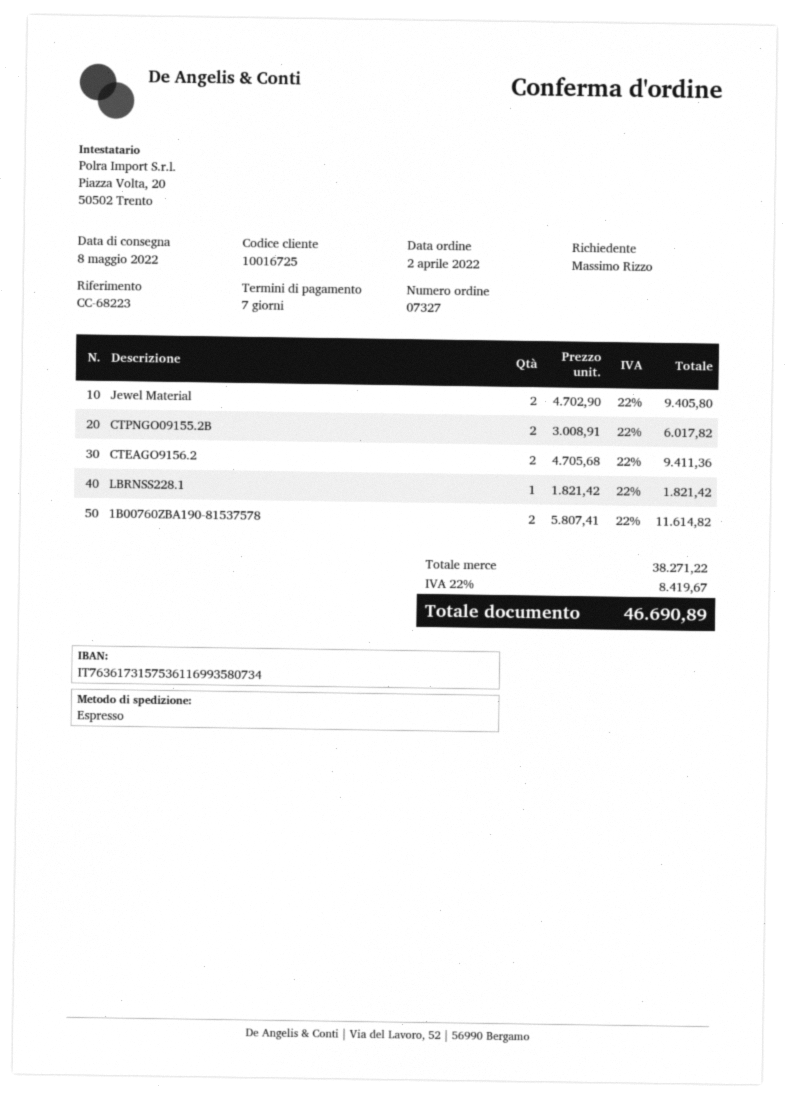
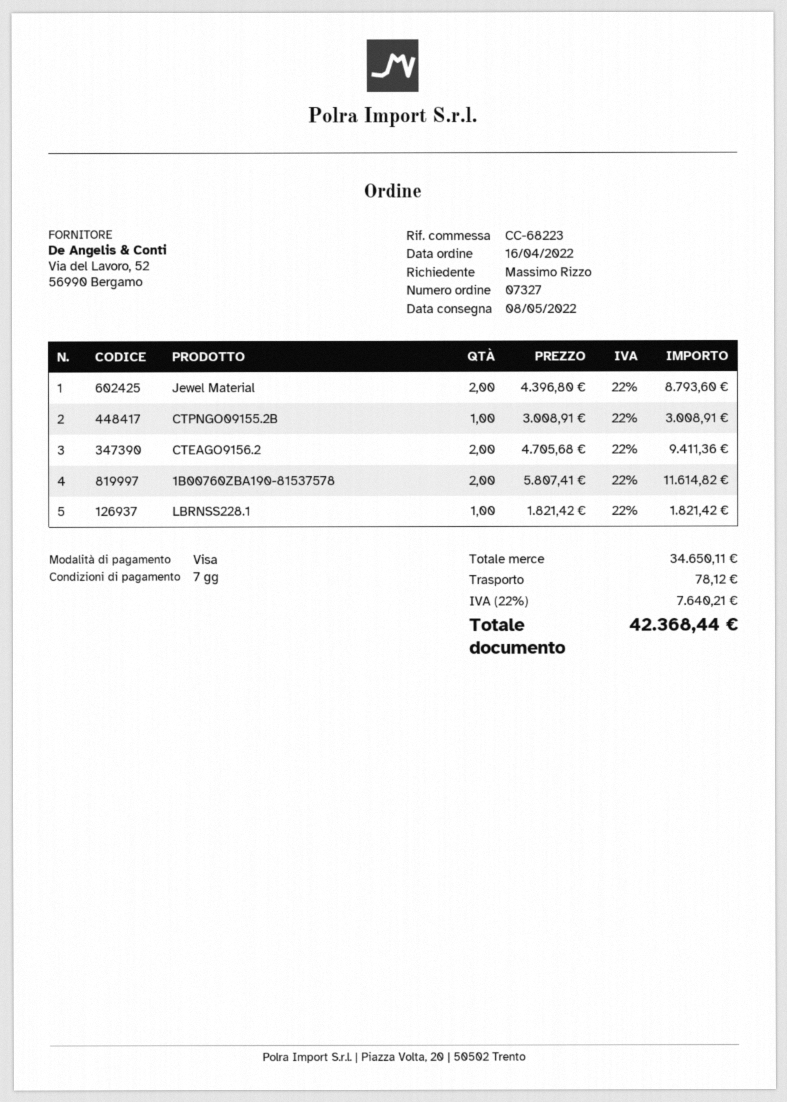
order date: 2022-04-02 -> 2022-04-16
Jewel Material: 2 x 4702.90 = 9405.80 -> 2 x 4396.80 = 8793.60
CTPNGO09155.2B: 2 x 3008.91 = 6017.82 -> 1 x 3008.91 = 3008.91
subtotal: 38271.22 -> 34650.11
shipping: none -> 78.12
tax: 22% = 8419.67 -> 22% = 7640.21
total: 46690.89 -> 42368.44

